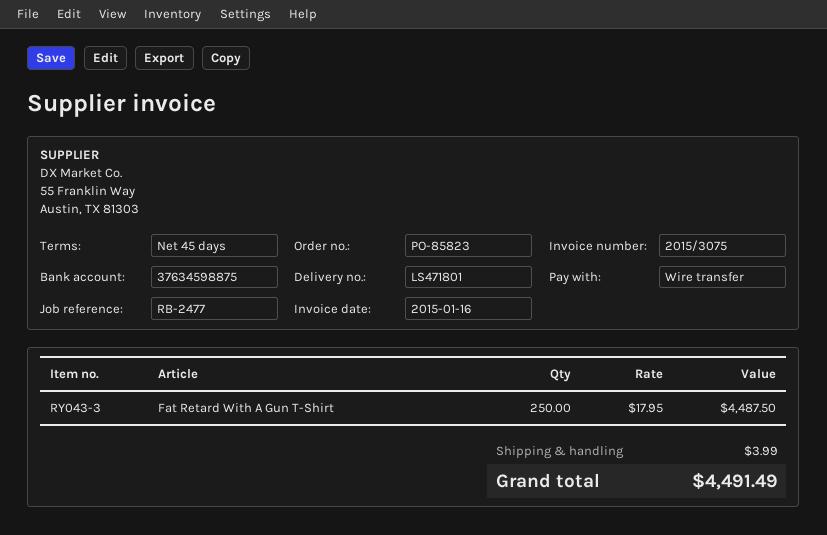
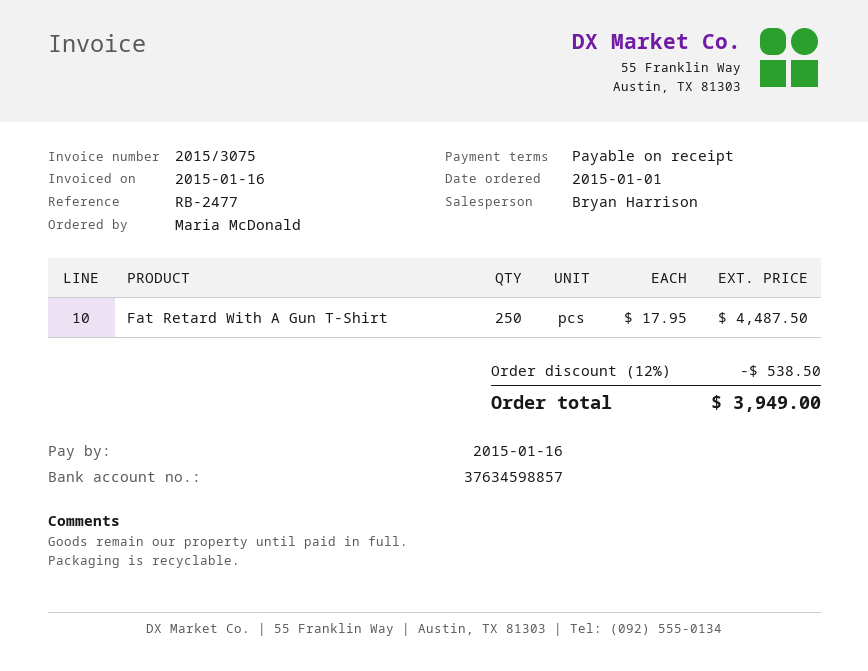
payment terms: 45 days -> on receipt
bank account: 37634598875 -> 37634598857
discount: none -> 12% = 538.50
shipping: 3.99 -> none
total: 4491.49 -> 3949.00

